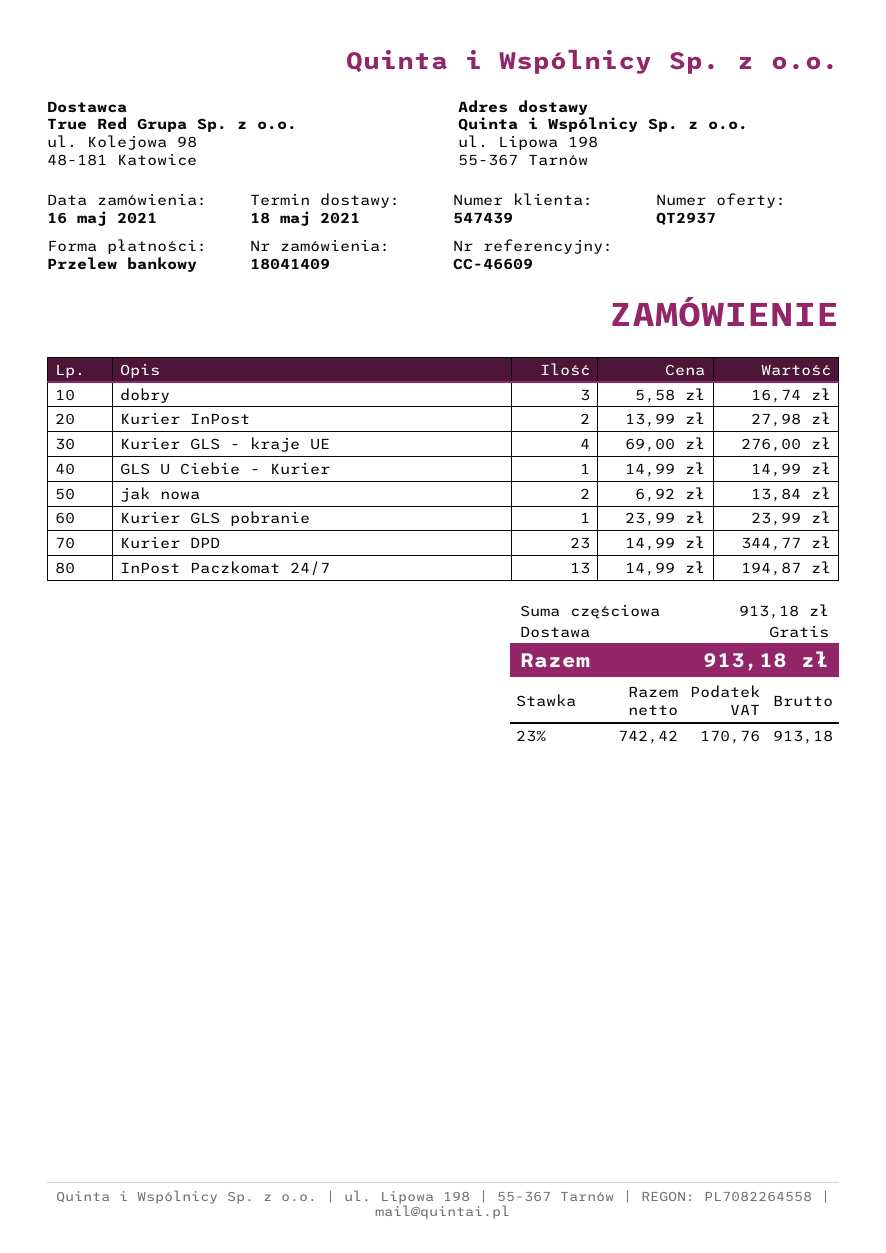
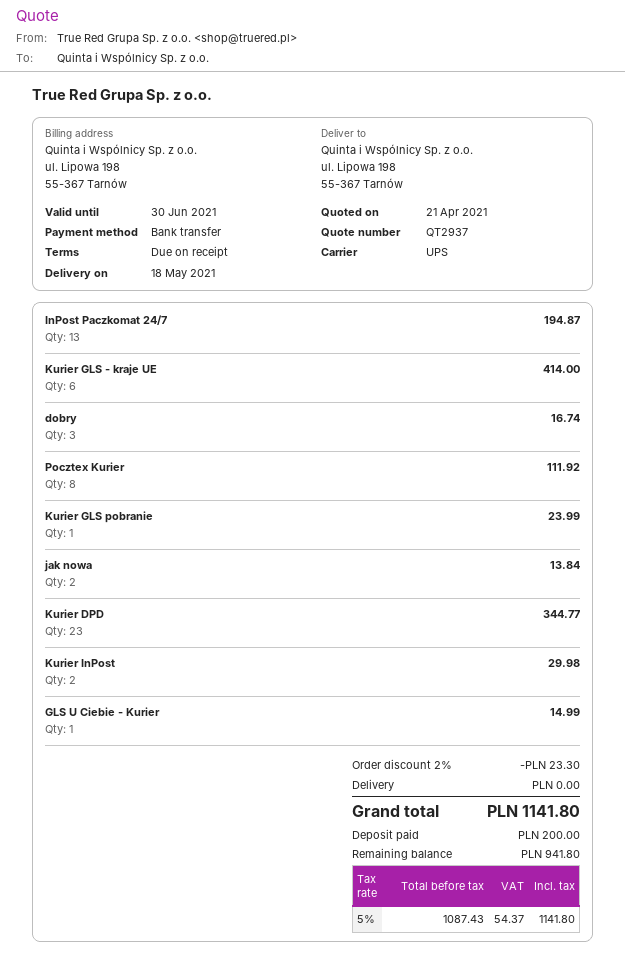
Kurier InPost: 2 for 27.98 -> 2 for 29.98
Kurier GLS - kraje UE: 4 for 276.00 -> 6 for 414.00
Pocztex Kurier: none -> 8 for 111.92
discount: none -> 2% = 23.30
net: 742.42 -> 1087.43
tax: 23% = 170.76 -> 5% = 54.37
total: 913.18 -> 1141.80

